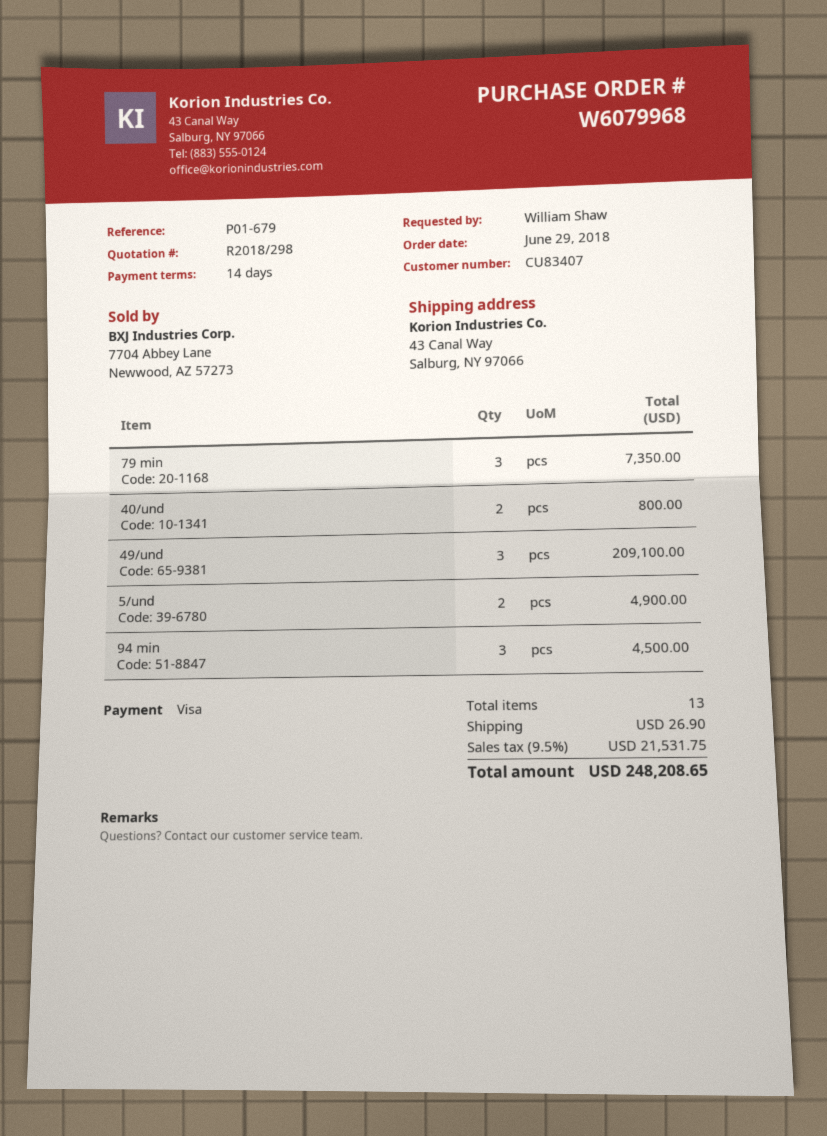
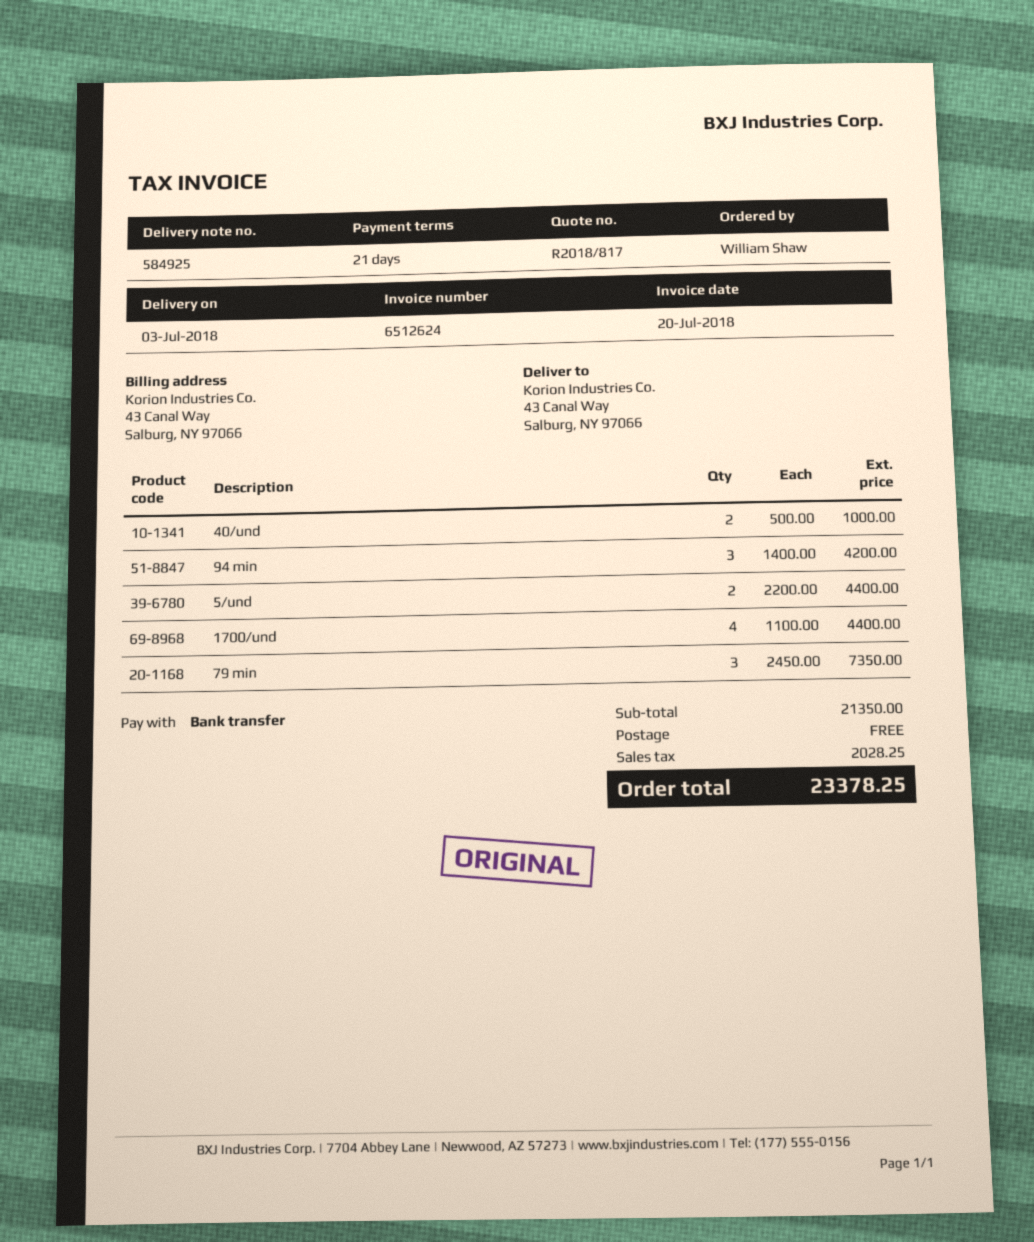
quote number: R2018/298 -> R2018/817
payment terms: 14 days -> 21 days
payment method: Visa -> bank transfer
40/und: 2 for 800.00 -> 2 for 1000.00
49/und: 3 for 209100.00 -> none
5/und: 2 for 4900.00 -> 2 for 4400.00
94 min: 3 for 4500.00 -> 3 for 4200.00
1700/und: none -> 4 for 4400.00
shipping: 26.90 -> 0.00
tax: 21531.75 -> 2028.25
total: 248208.65 -> 23378.25

